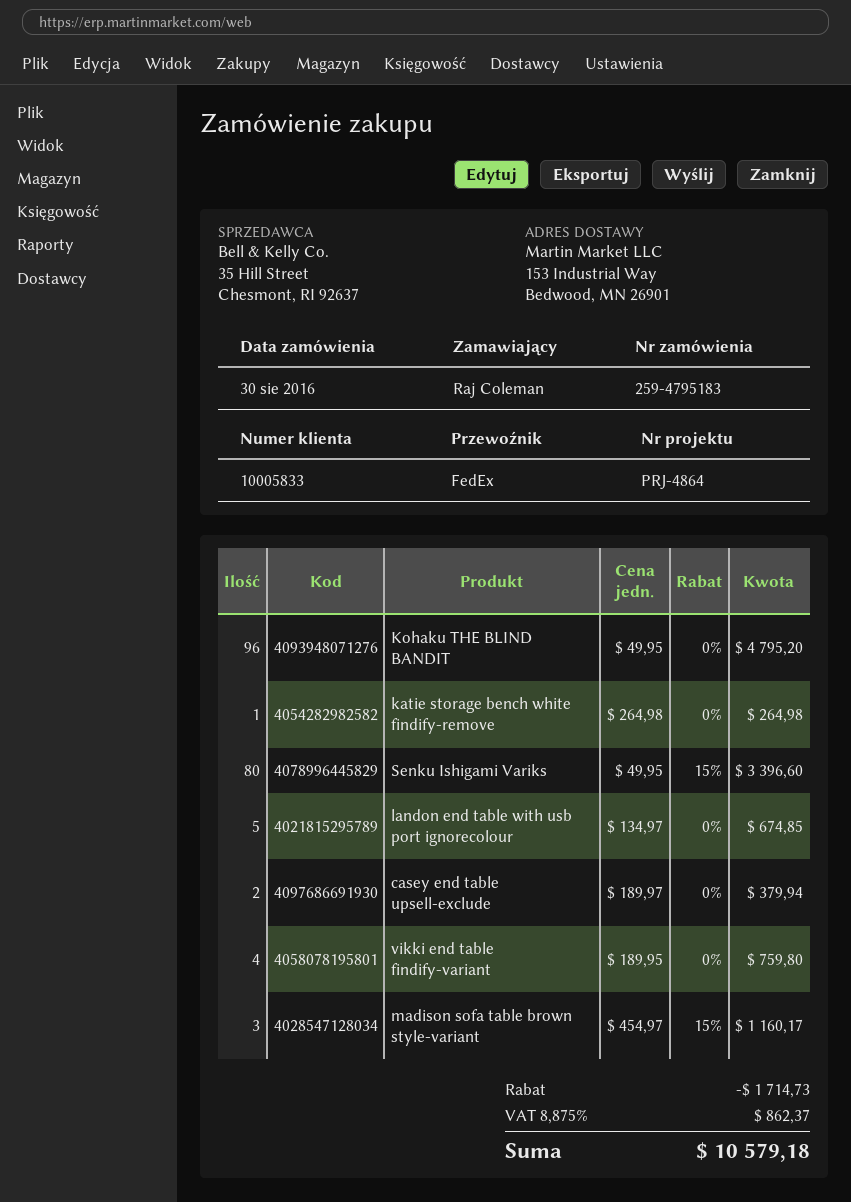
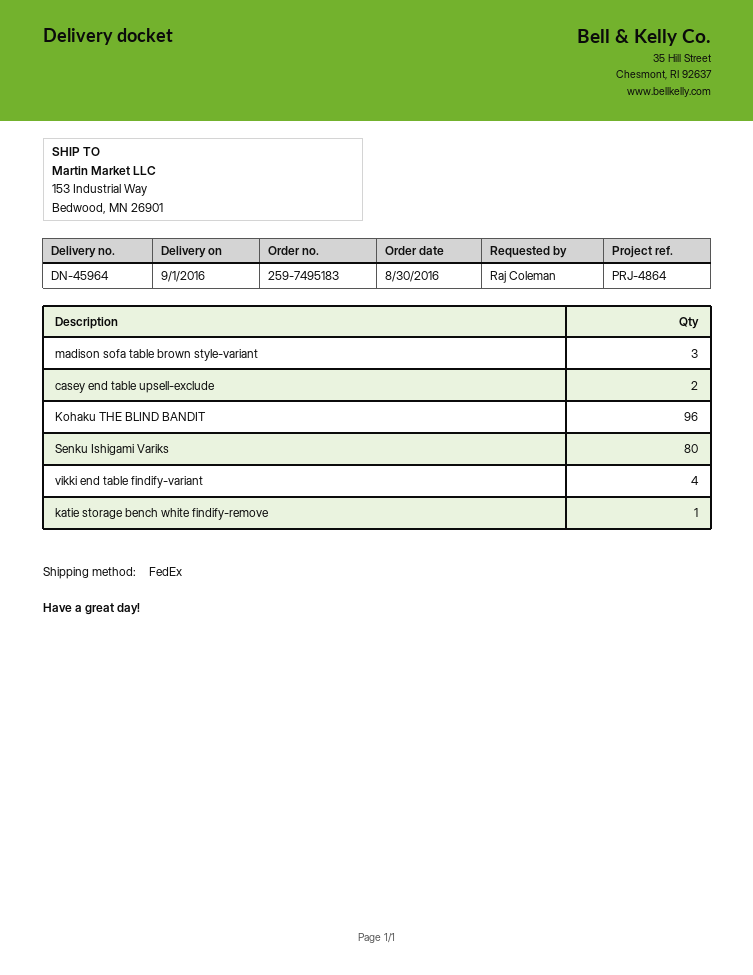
order number: 259-4795183 -> 259-7495183
landon end table with usb port ignorecolour: 5 -> none

